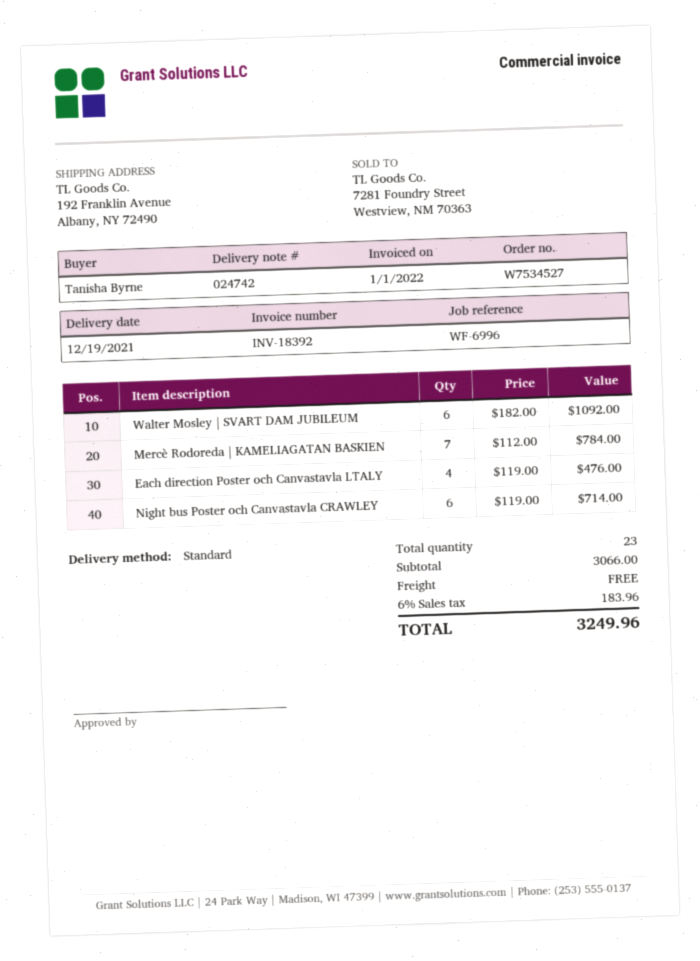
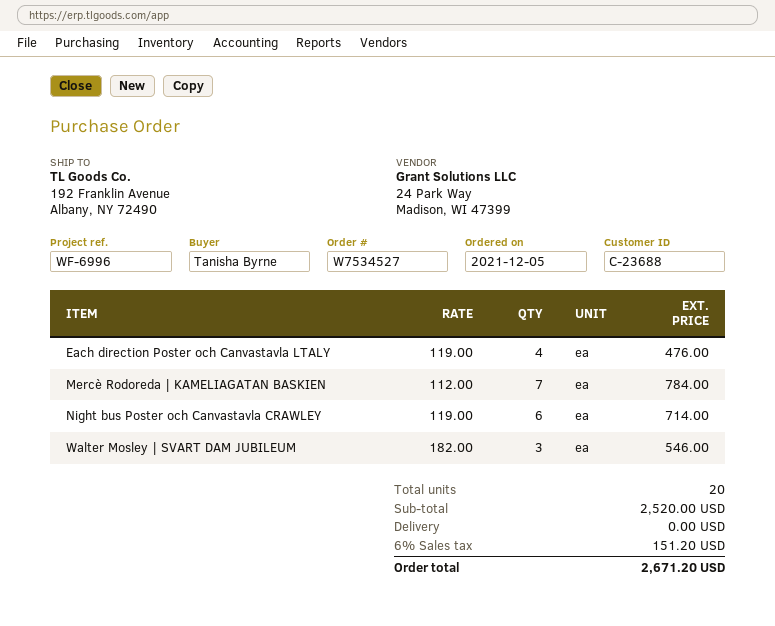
Walter Mosley | SVART DAM JUBILEUM: 6 x 182.00 = 1092.00 -> 3 x 182.00 = 546.00
total quantity: 23 -> 20
subtotal: 3066.00 -> 2520.00
tax: 6% = 183.96 -> 6% = 151.20
total: 3249.96 -> 2671.20

